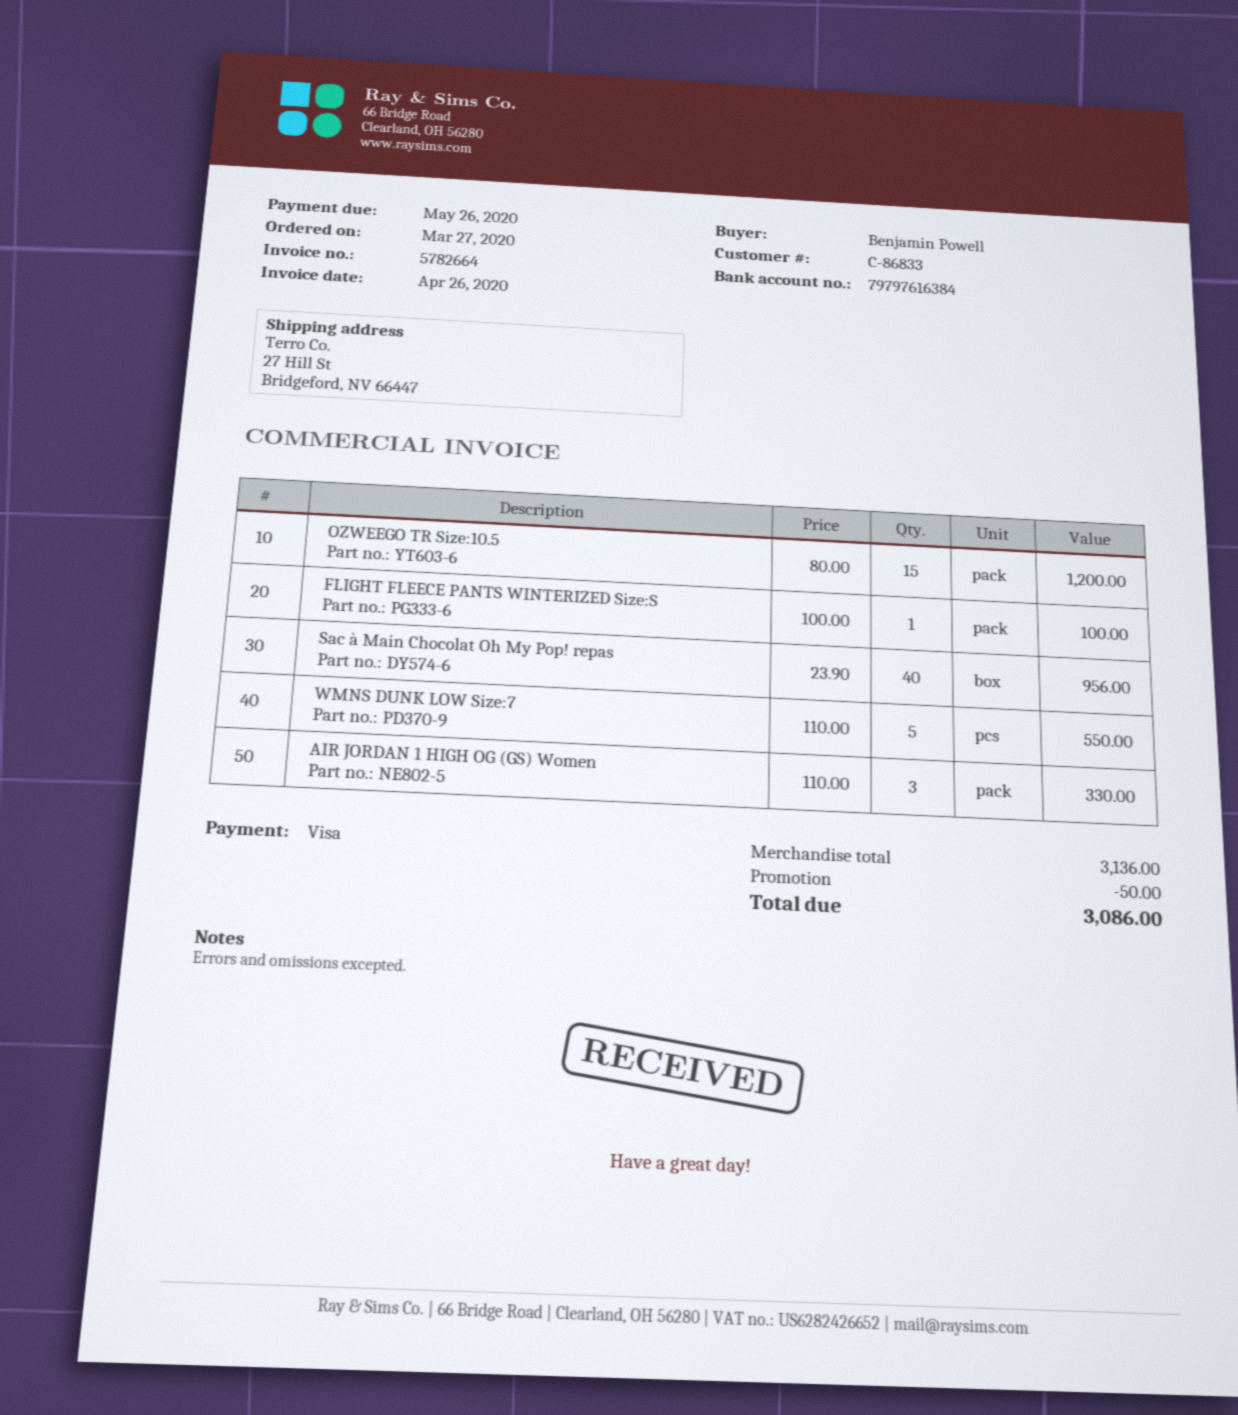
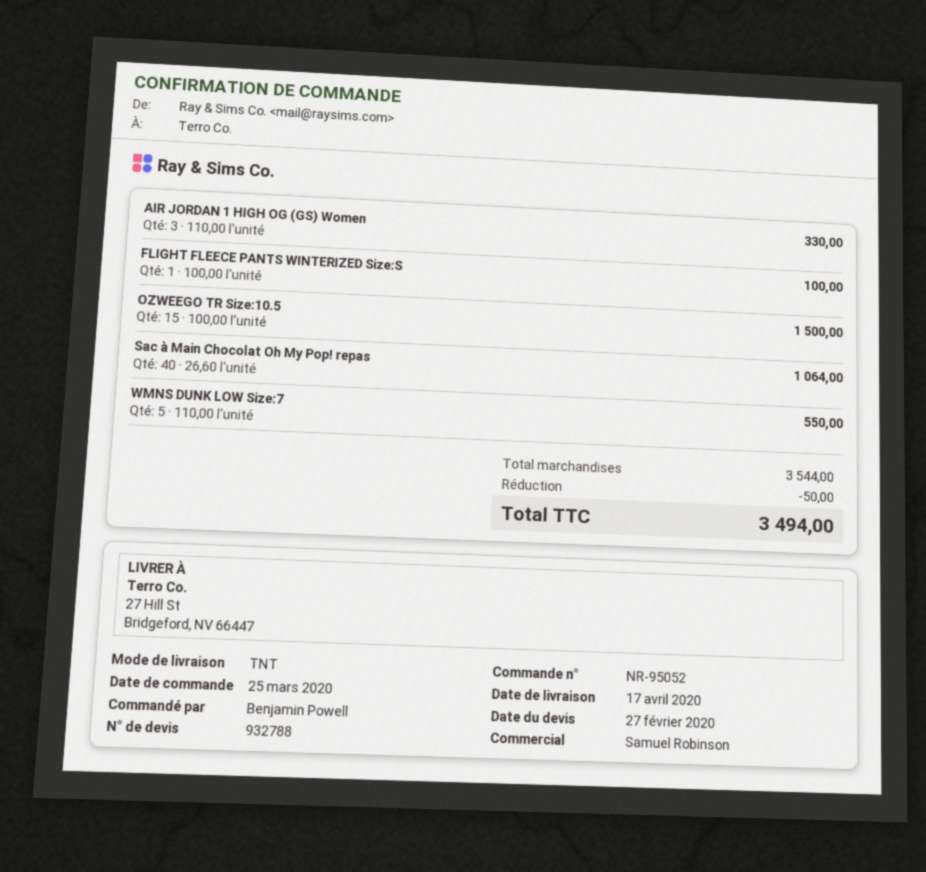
order date: 2020-03-27 -> 2020-03-25
OZWEEGO TR Size:10.5: 15 x 80.00 = 1200.00 -> 15 x 100.00 = 1500.00
Sac à Main Chocolat Oh My Pop! repas: 40 x 23.90 = 956.00 -> 40 x 26.60 = 1064.00
subtotal: 3136.00 -> 3544.00
total: 3086.00 -> 3494.00

